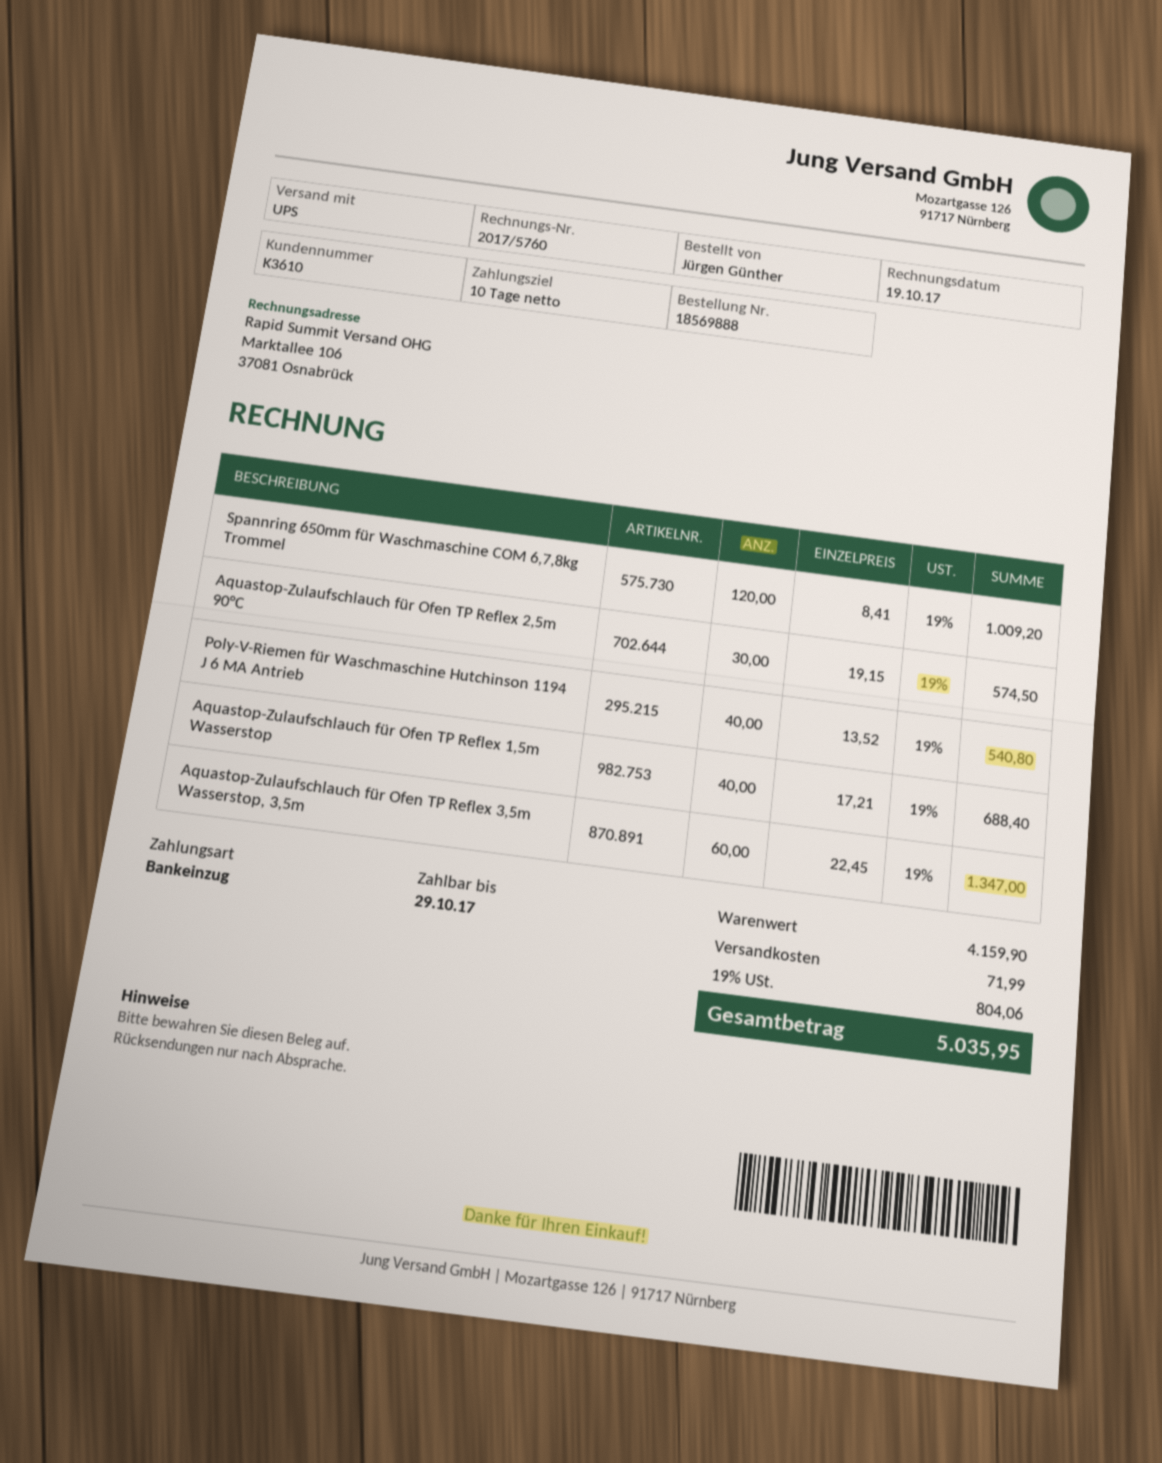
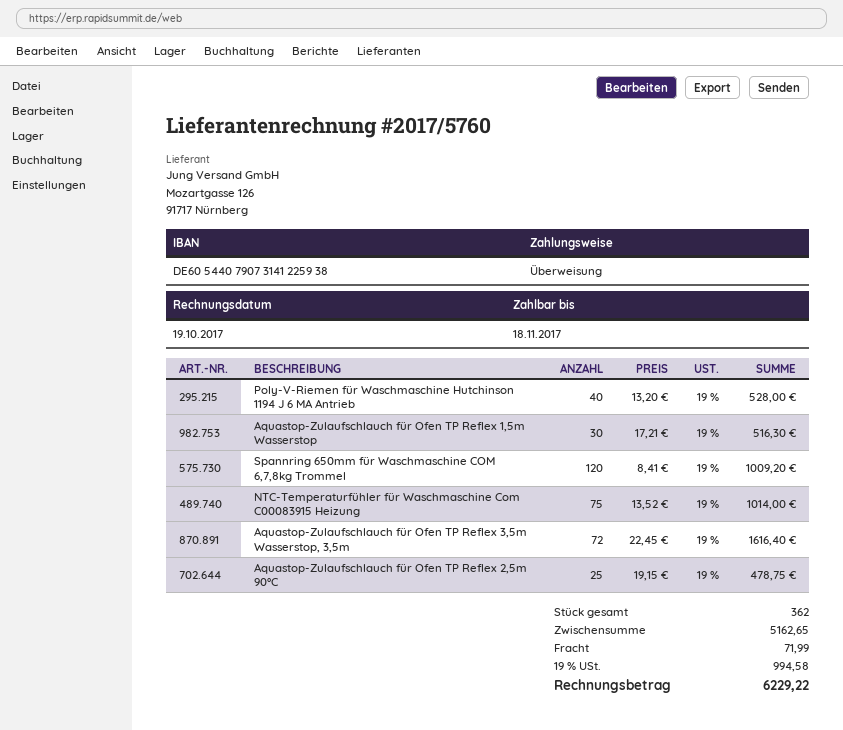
due date: 2017-10-29 -> 2017-11-18
payment method: direct debit -> bank transfer
Aquastop-Zulaufschlauch für Ofen TP Reflex 2,5m 90°C: 30 x 19.15 = 574.50 -> 25 x 19.15 = 478.75
Poly-V-Riemen für Waschmaschine Hutchinson 1194 J 6 MA Antrieb: 40 x 13.52 = 540.80 -> 40 x 13.20 = 528.00
Aquastop-Zulaufschlauch für Ofen TP Reflex 1,5m Wasserstop: 40 x 17.21 = 688.40 -> 30 x 17.21 = 516.30
Aquastop-Zulaufschlauch für Ofen TP Reflex 3,5m Wasserstop, 3,5m: 60 x 22.45 = 1347.00 -> 72 x 22.45 = 1616.40
NTC-Temperaturfühler für Waschmaschine Com C00083915 Heizung: none -> 75 x 13.52 = 1014.00
subtotal: 4159.90 -> 5162.65
tax: 19% = 804.06 -> 19% = 994.58
total: 5035.95 -> 6229.22

